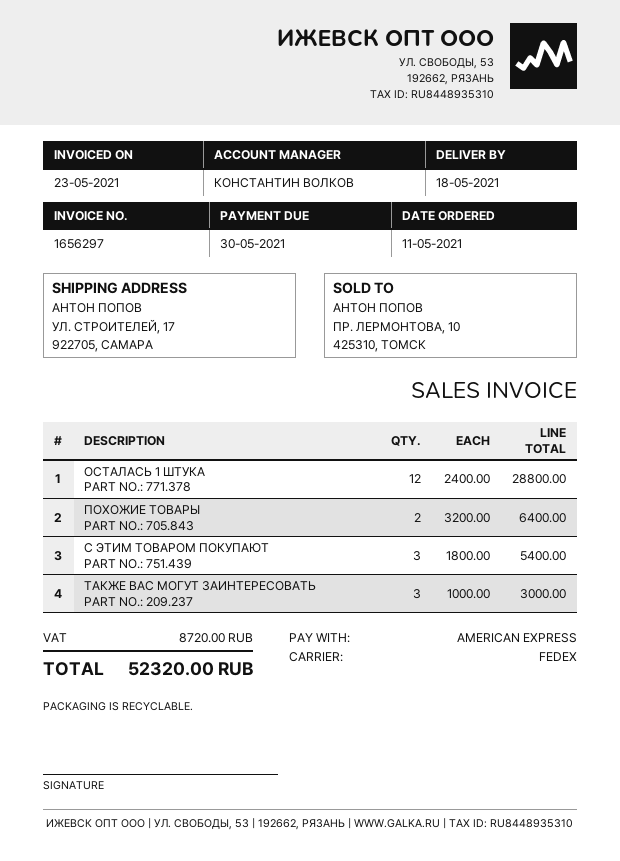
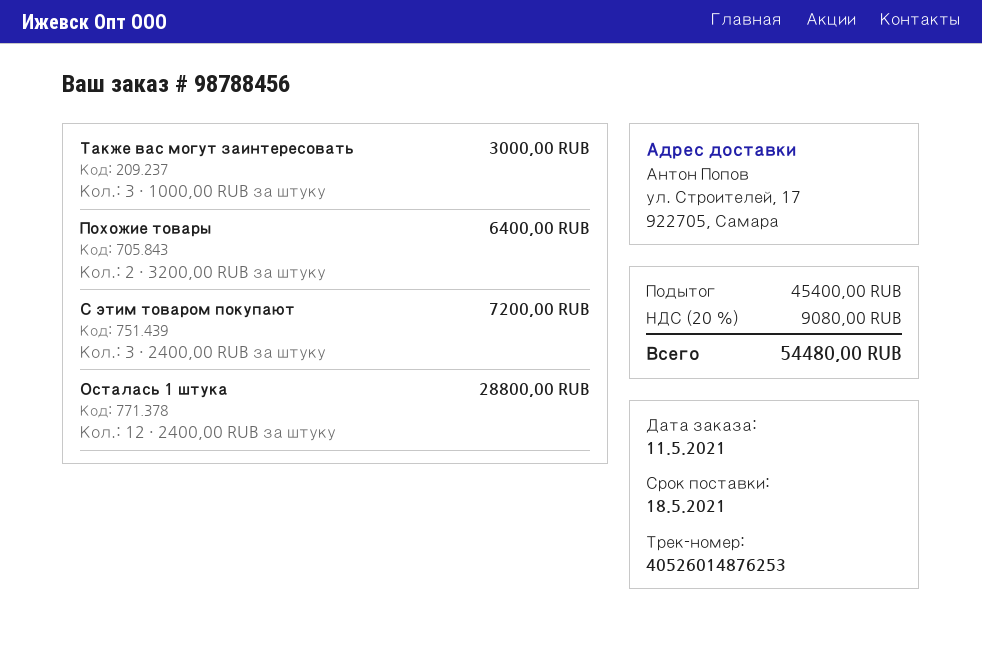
С ЭТИМ ТОВАРОМ ПОКУПАЮТ: 3 x 1800.00 = 5400.00 -> 3 x 2400.00 = 7200.00
tax: 8720.00 -> 9080.00
total: 52320.00 -> 54480.00

